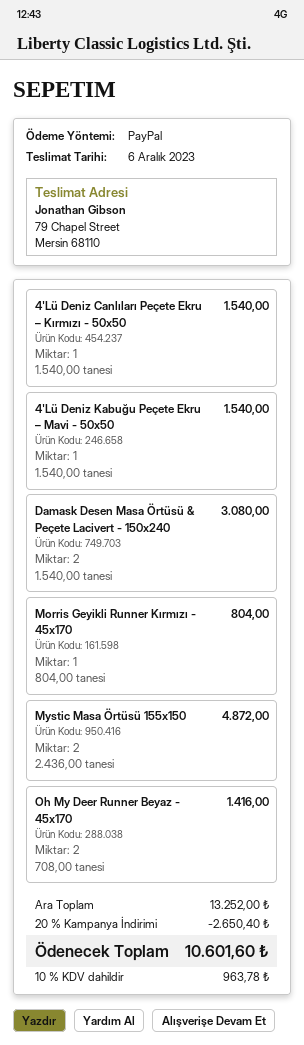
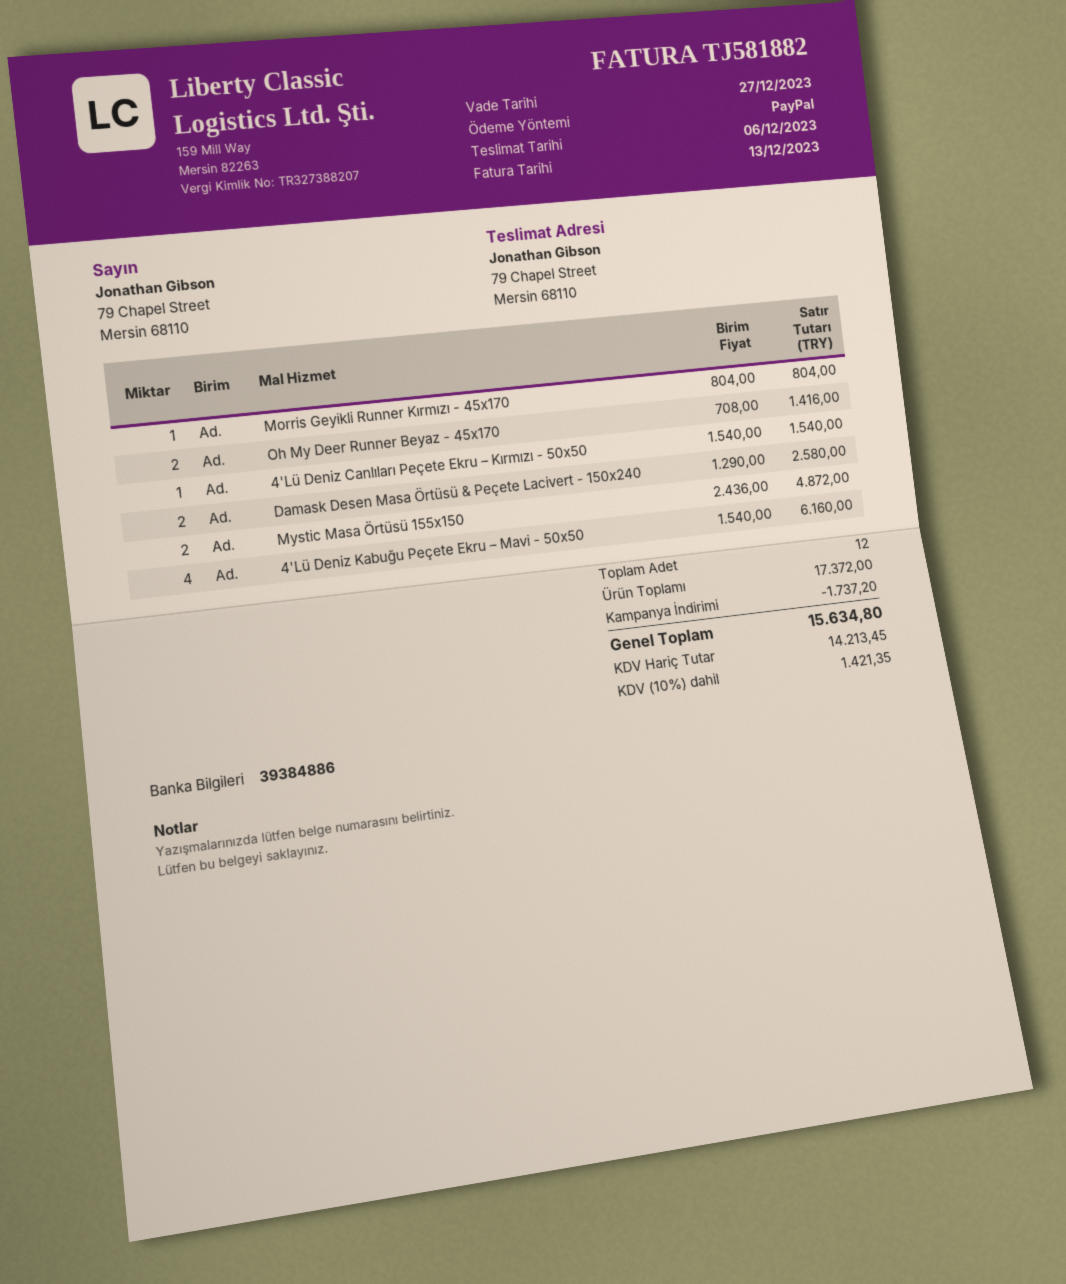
4'Lü Deniz Kabuğu Peçete Ekru – Mavi - 50x50: 1 x 1540.00 = 1540.00 -> 4 x 1540.00 = 6160.00
Damask Desen Masa Örtüsü & Peçete Lacivert - 150x240: 2 x 1540.00 = 3080.00 -> 2 x 1290.00 = 2580.00
subtotal: 13252.00 -> 17372.00
discount: 2650.40 -> 1737.20
tax: 10% = 963.78 -> 10% = 1421.35
total: 10601.60 -> 15634.80

